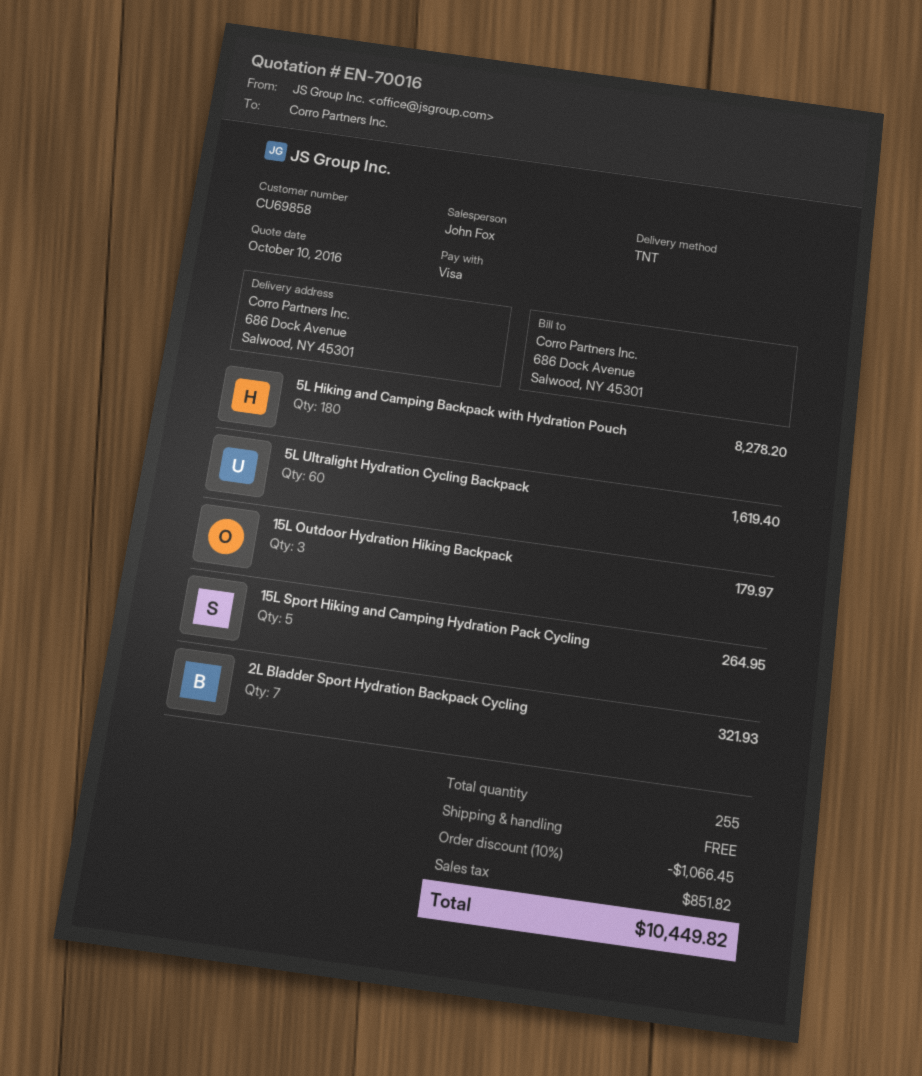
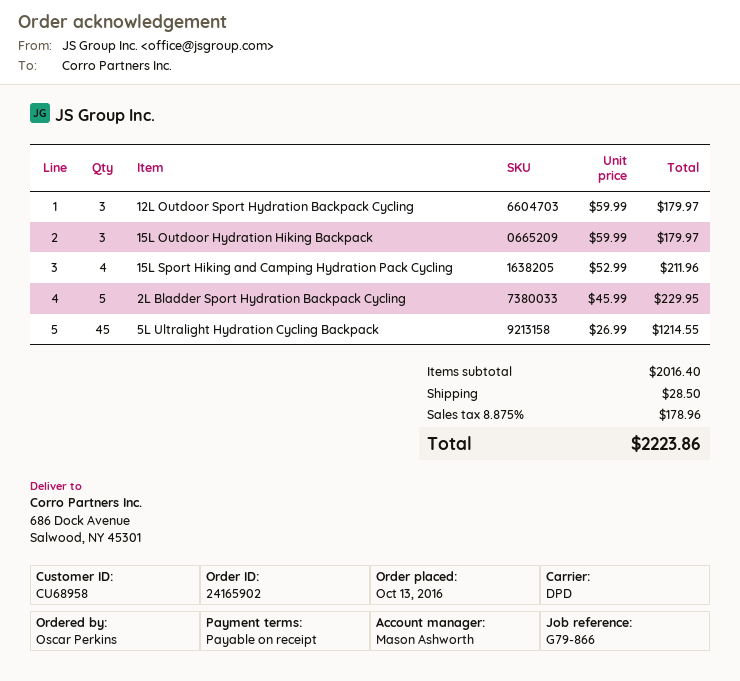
customer number: CU69858 -> CU68958
sales rep: John Fox -> Mason Ashworth
shipping method: TNT -> DPD
5L Hiking and Camping Backpack with Hydration Pouch: 180 for 8278.20 -> none
5L Ultralight Hydration Cycling Backpack: 60 for 1619.40 -> 45 for 1214.55
15L Sport Hiking and Camping Hydration Pack Cycling: 5 for 264.95 -> 4 for 211.96
2L Bladder Sport Hydration Backpack Cycling: 7 for 321.93 -> 5 for 229.95
12L Outdoor Sport Hydration Backpack Cycling: none -> 3 for 179.97
discount: 10% = 1066.45 -> none
shipping: 0.00 -> 28.50
tax: 851.82 -> 178.96
total: 10449.82 -> 2223.86

